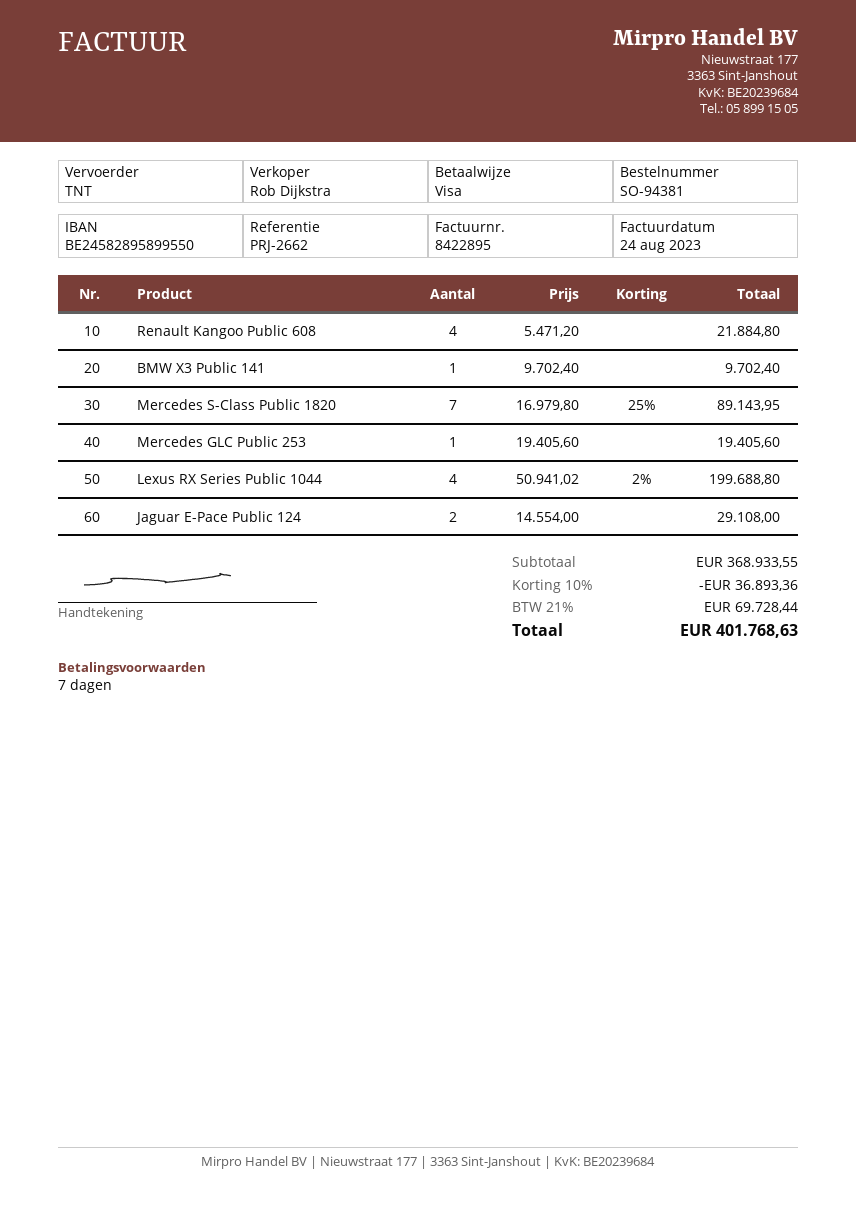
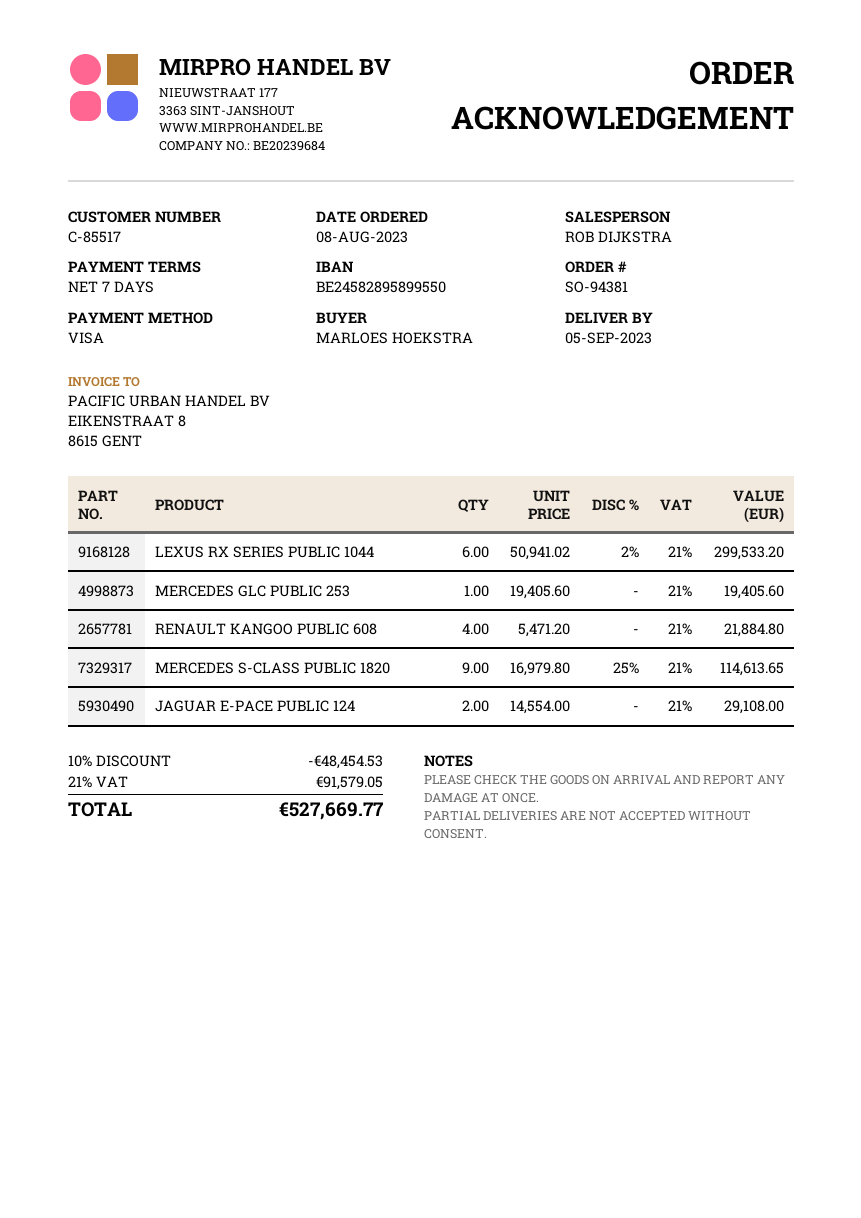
BMW X3 Public 141: 1 x 9702.40 = 9702.40 -> none
Mercedes S-Class Public 1820: 7 x 16979.80 - 25% = 89143.95 -> 9 x 16979.80 - 25% = 114613.65
Lexus RX Series Public 1044: 4 x 50941.02 - 2% = 199688.80 -> 6 x 50941.02 - 2% = 299533.20
discount: 10% = 36893.36 -> 10% = 48454.53
tax: 21% = 69728.44 -> 21% = 91579.05
total: 401768.63 -> 527669.77

